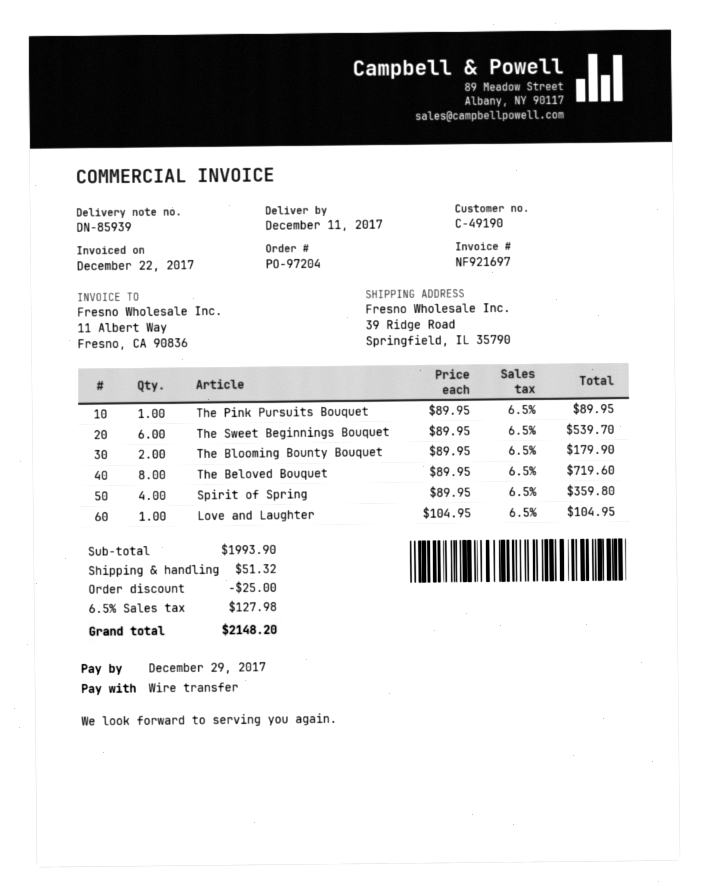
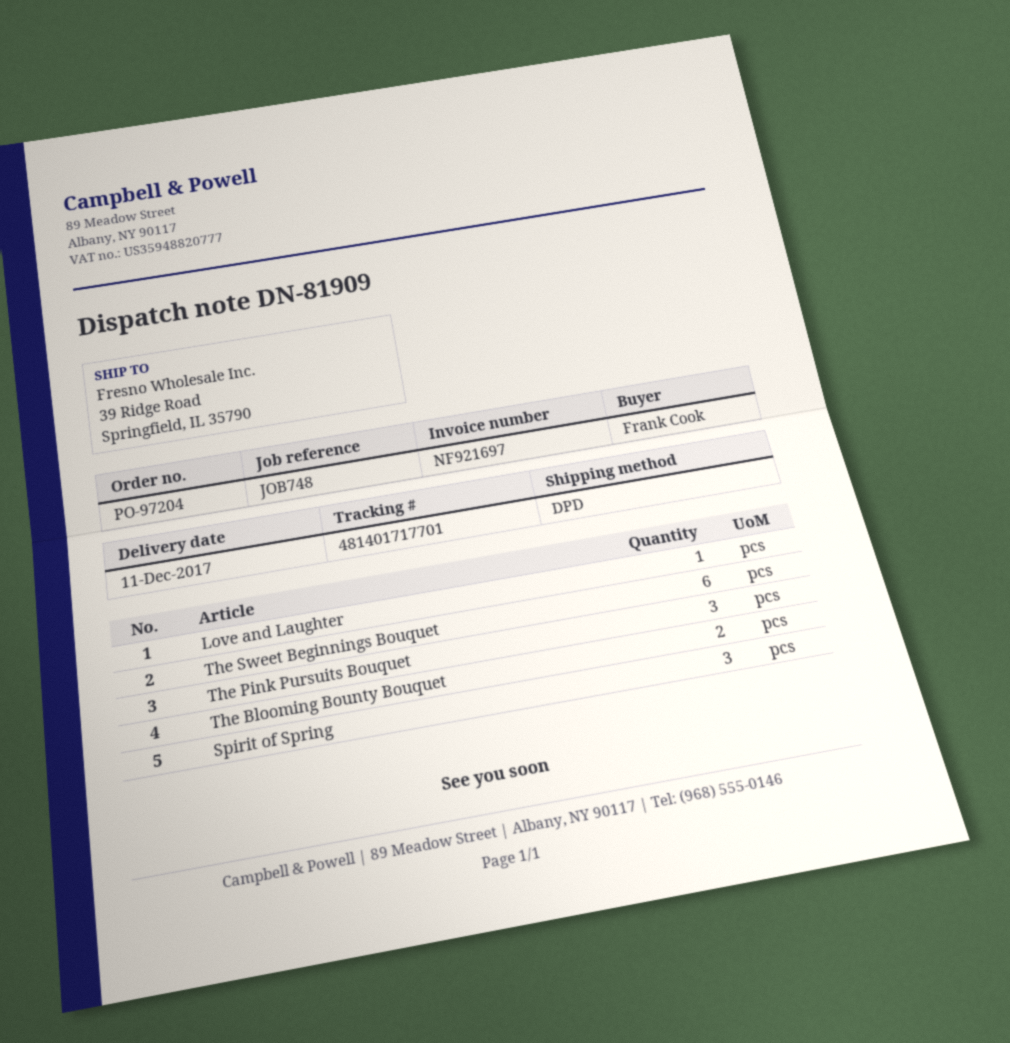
delivery note number: DN-85939 -> DN-81909
The Pink Pursuits Bouquet: 1 -> 3
The Beloved Bouquet: 8 -> none
Spirit of Spring: 4 -> 3

